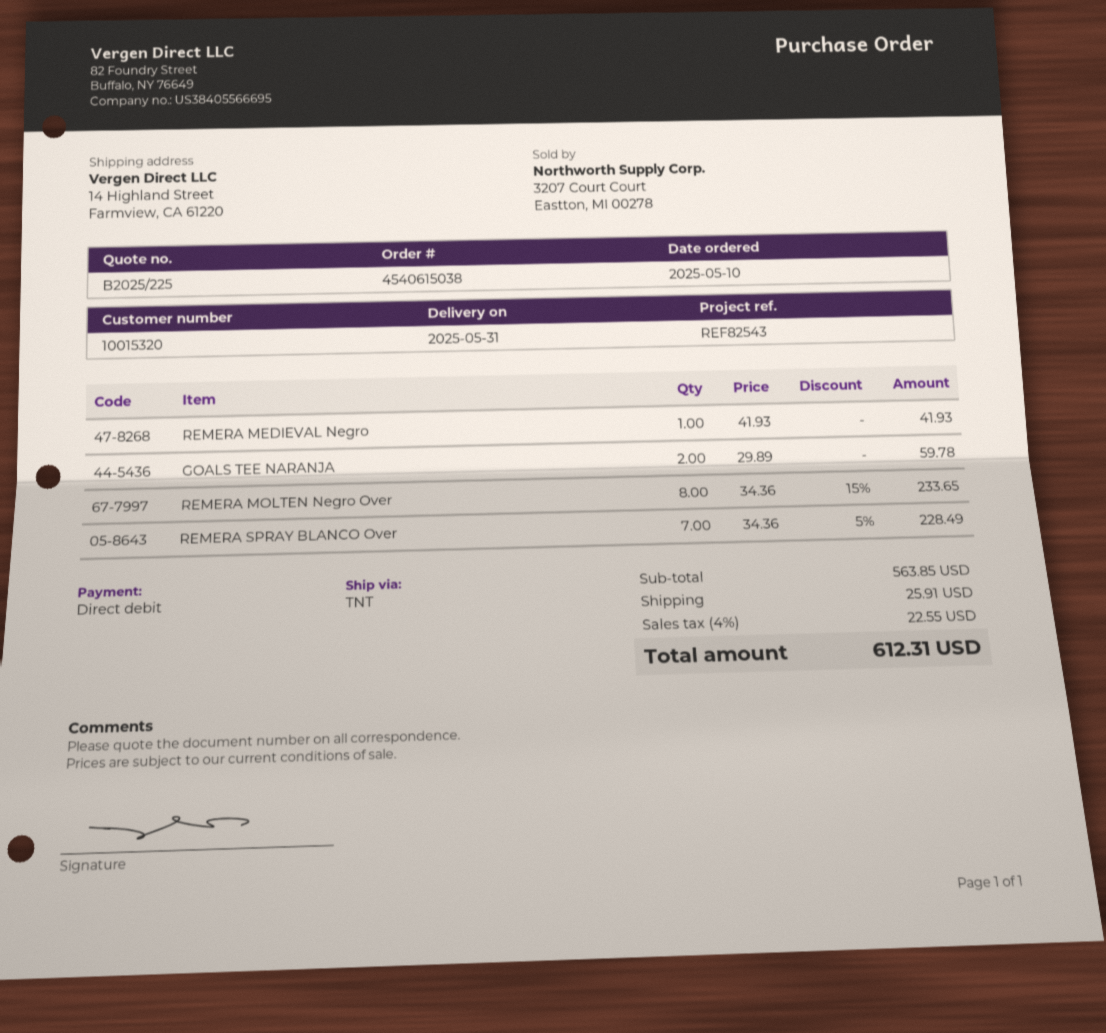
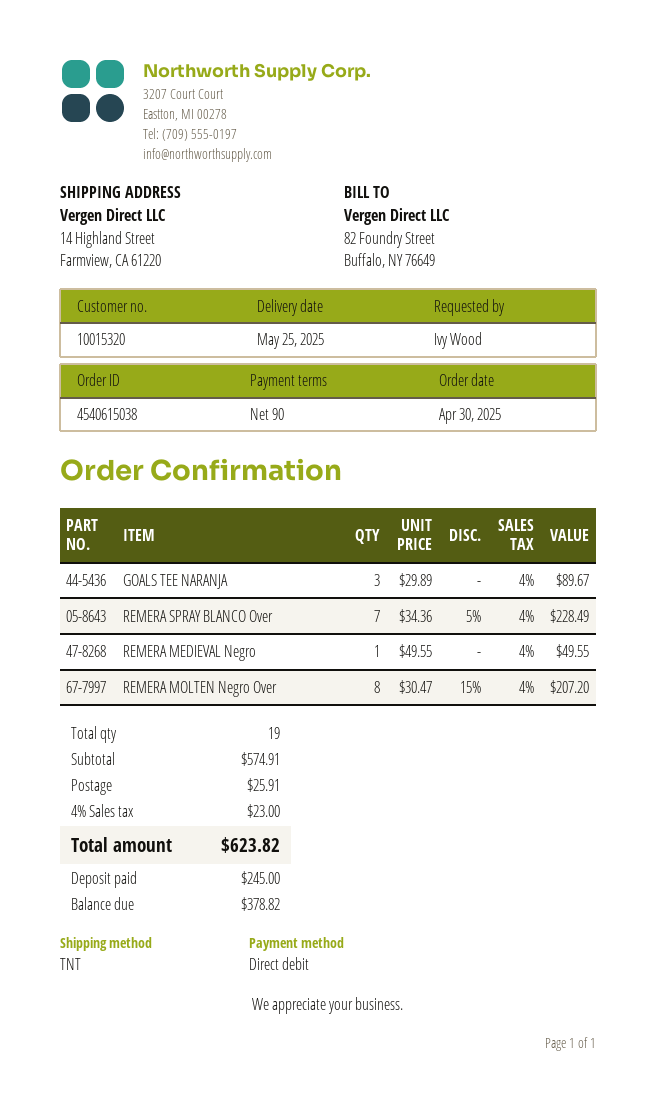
order date: 2025-05-10 -> 2025-04-30
delivery date: 2025-05-31 -> 2025-05-25
REMERA MEDIEVAL Negro: 1 x 41.93 = 41.93 -> 1 x 49.55 = 49.55
GOALS TEE NARANJA: 2 x 29.89 = 59.78 -> 3 x 29.89 = 89.67
REMERA MOLTEN Negro Over: 8 x 34.36 - 15% = 233.65 -> 8 x 30.47 - 15% = 207.20
subtotal: 563.85 -> 574.91
tax: 4% = 22.55 -> 4% = 23.00
total: 612.31 -> 623.82

